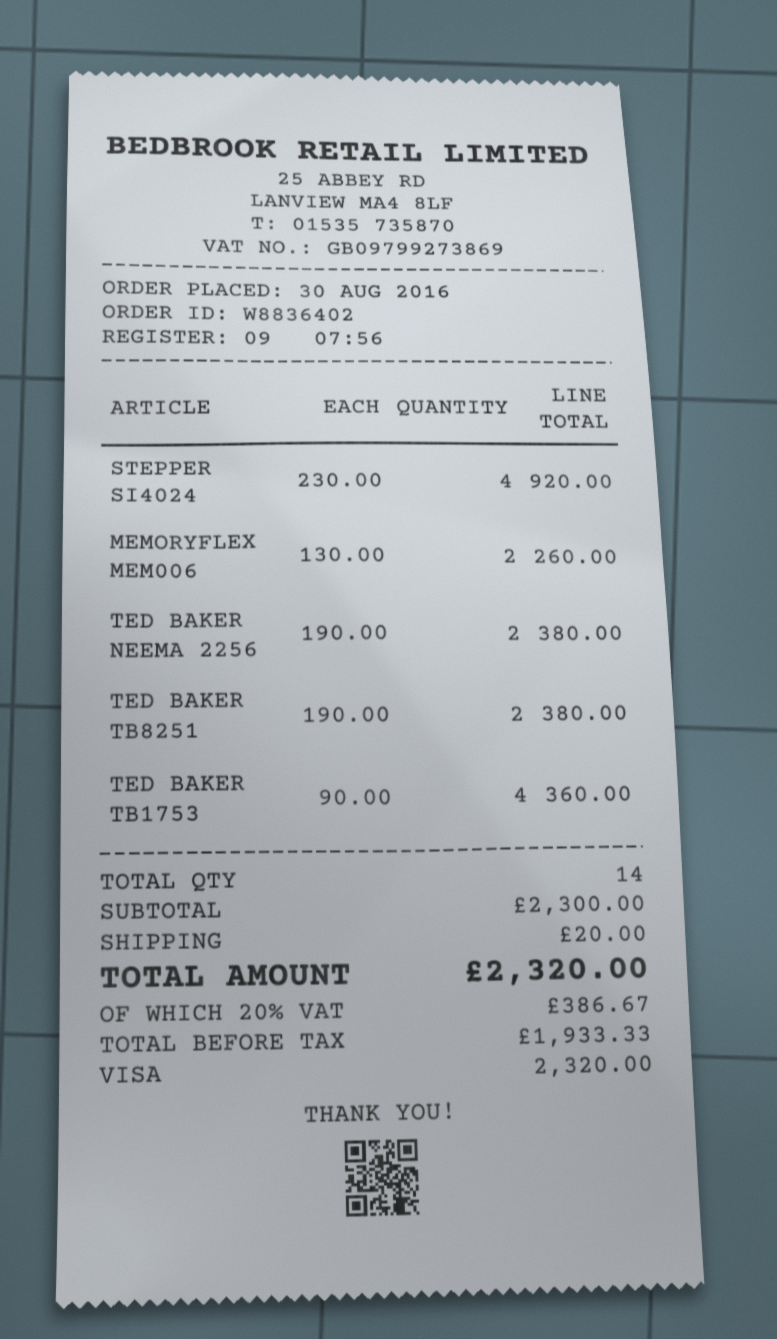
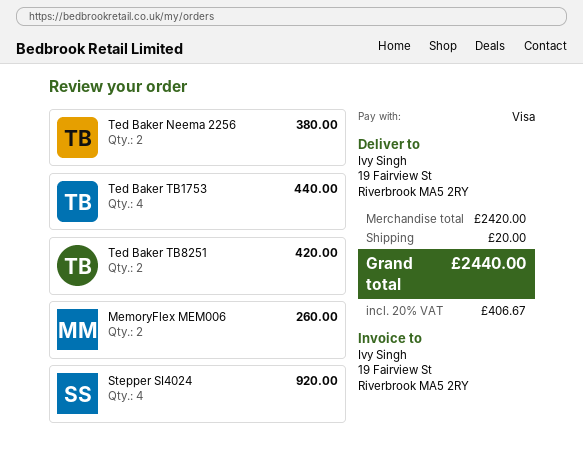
TED BAKER TB8251: 2 for 380.00 -> 2 for 420.00
TED BAKER TB1753: 4 for 360.00 -> 4 for 440.00
subtotal: 2300.00 -> 2420.00
tax: 20% = 386.67 -> 20% = 406.67
total: 2320.00 -> 2440.00

